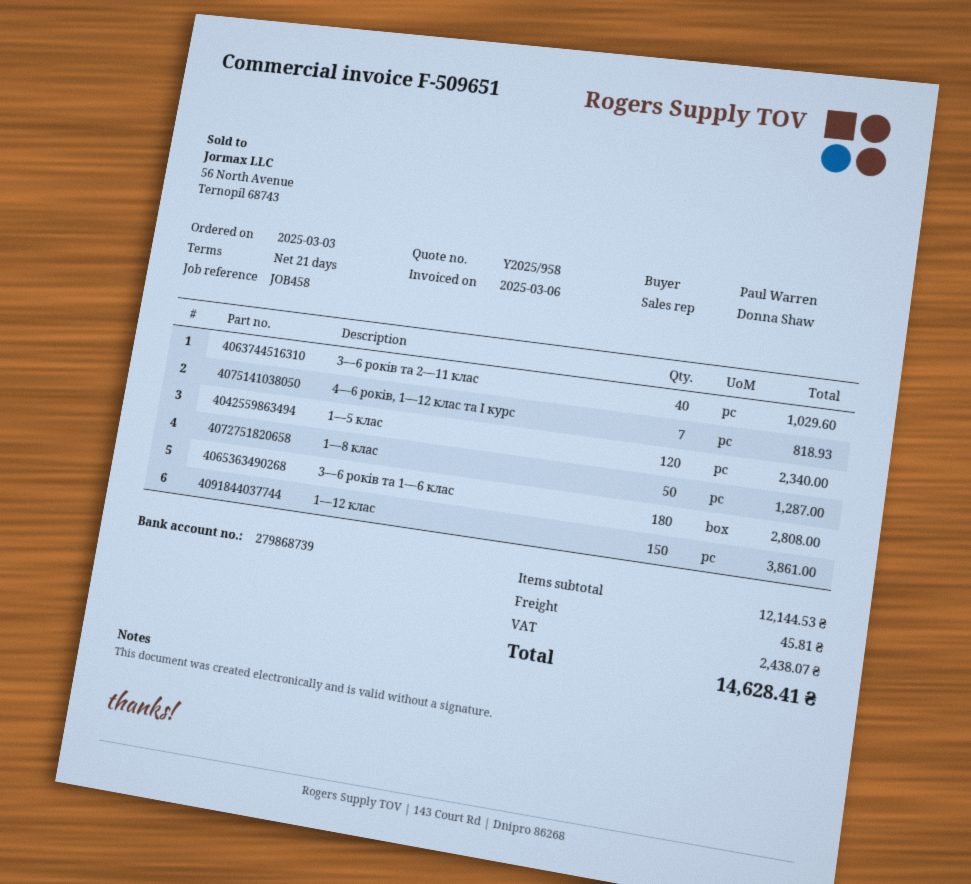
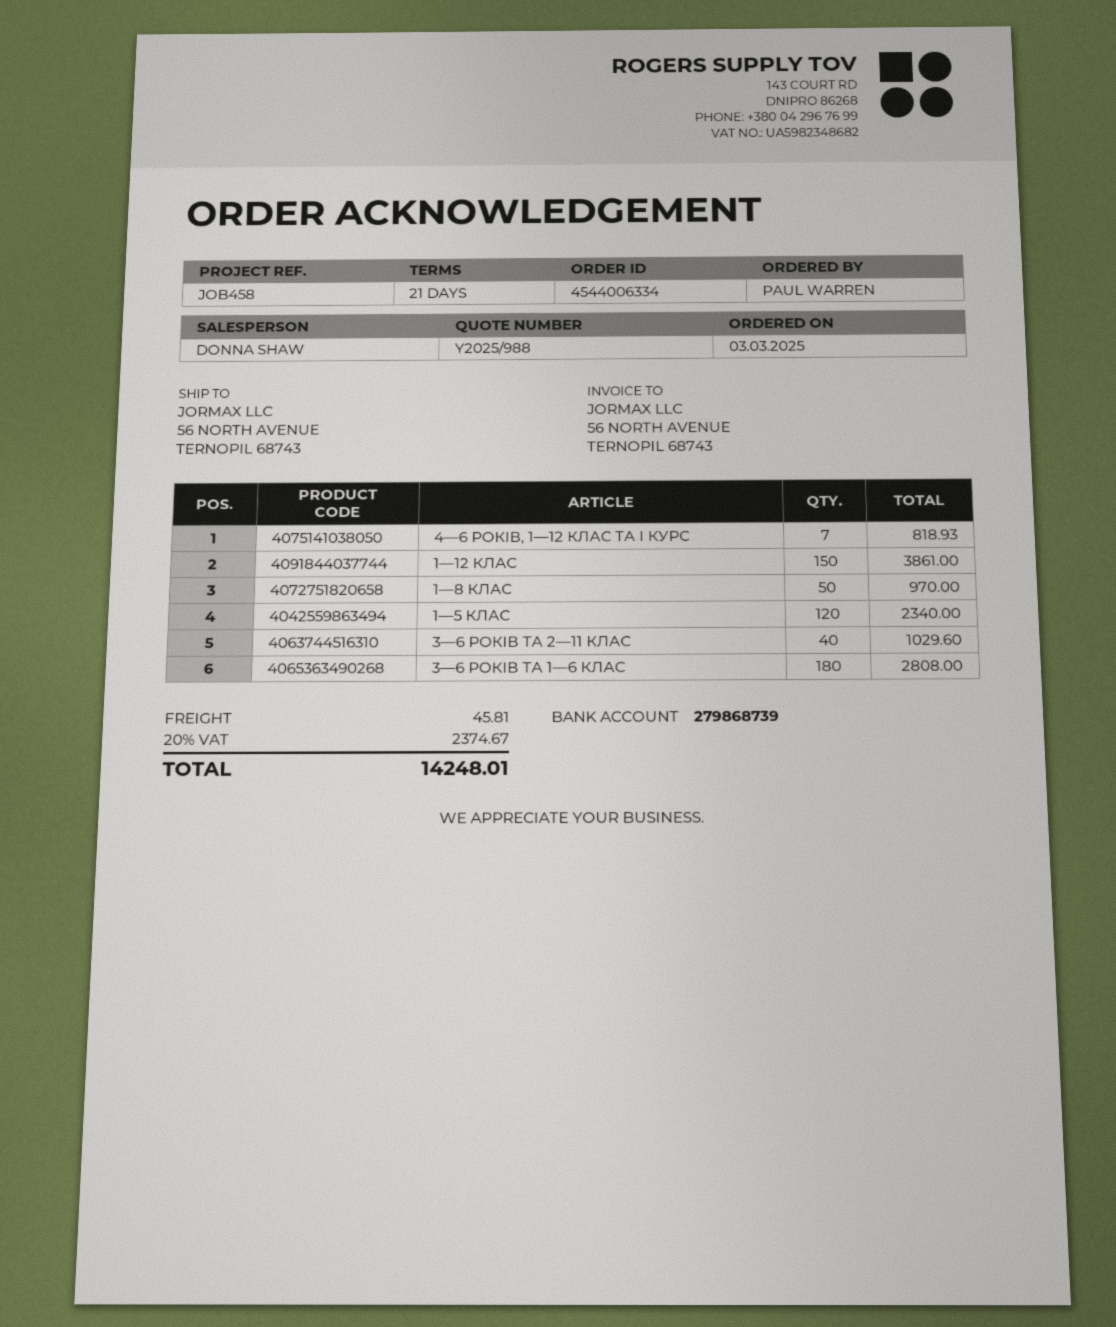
quote number: Y2025/958 -> Y2025/988
1—8 клас: 50 for 1287.00 -> 50 for 970.00
tax: 2438.07 -> 2374.67
total: 14628.41 -> 14248.01

